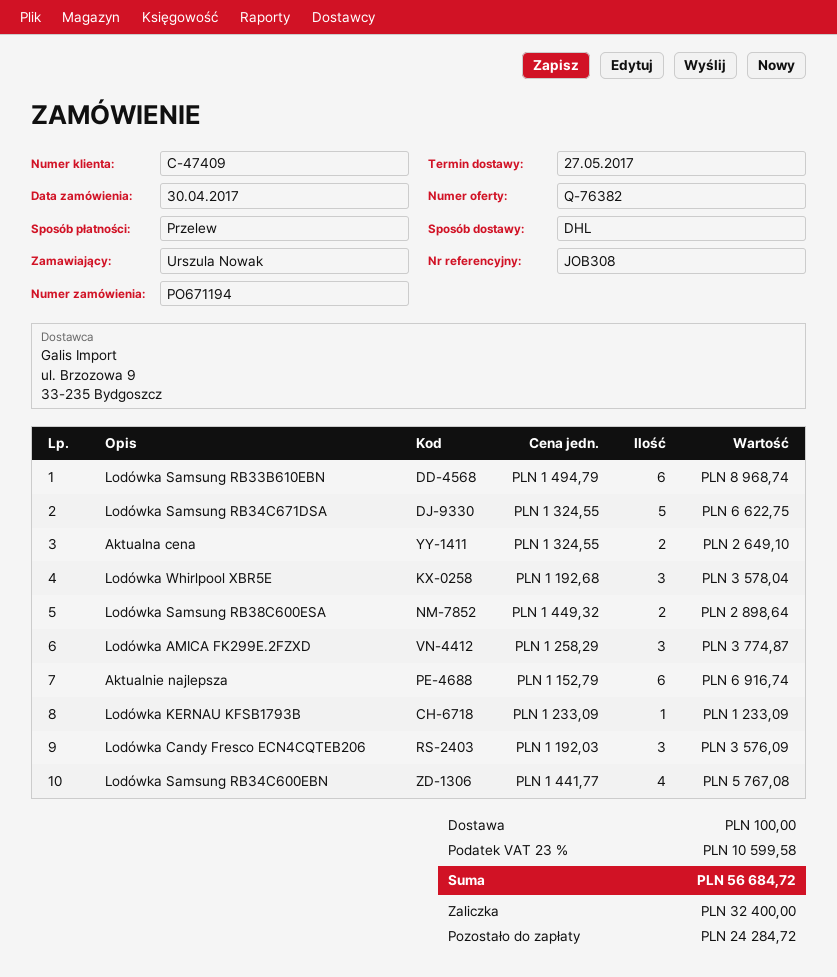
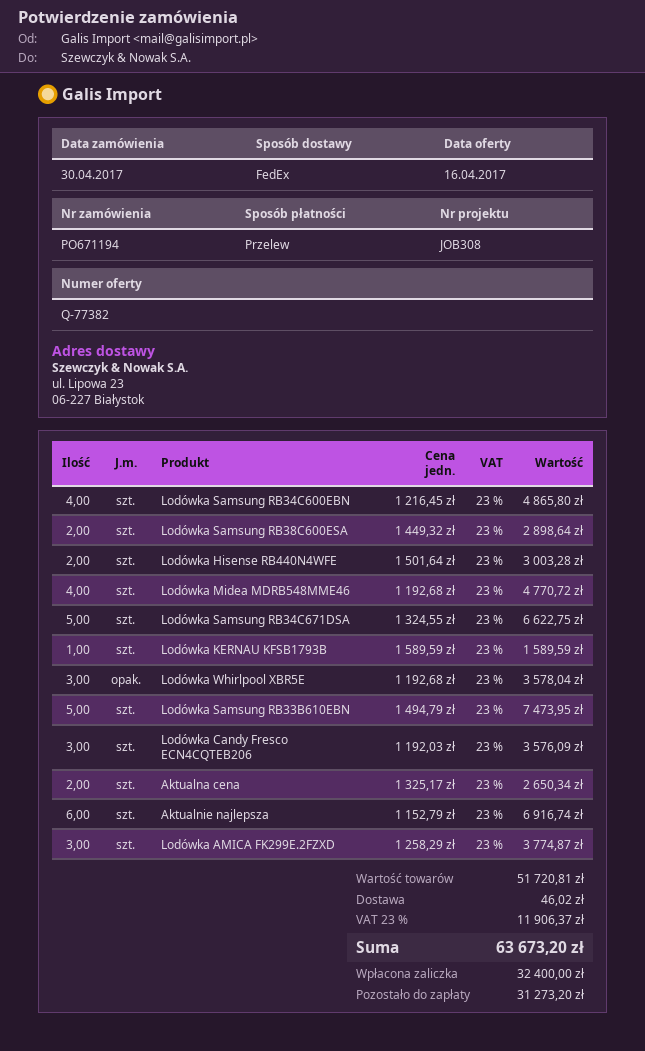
quote number: Q-76382 -> Q-77382
shipping method: DHL -> FedEx
Lodówka Samsung RB33B610EBN: 6 x 1494.79 = 8968.74 -> 5 x 1494.79 = 7473.95
Aktualna cena: 2 x 1324.55 = 2649.10 -> 2 x 1325.17 = 2650.34
Lodówka KERNAU KFSB1793B: 1 x 1233.09 = 1233.09 -> 1 x 1589.59 = 1589.59
Lodówka Samsung RB34C600EBN: 4 x 1441.77 = 5767.08 -> 4 x 1216.45 = 4865.80
Lodówka Hisense RB440N4WFE: none -> 2 x 1501.64 = 3003.28
Lodówka Midea MDRB548MME46: none -> 4 x 1192.68 = 4770.72
shipping: 100.00 -> 46.02
tax: 23% = 10599.58 -> 23% = 11906.37
total: 56684.72 -> 63673.20
balance: 24284.72 -> 31273.20

